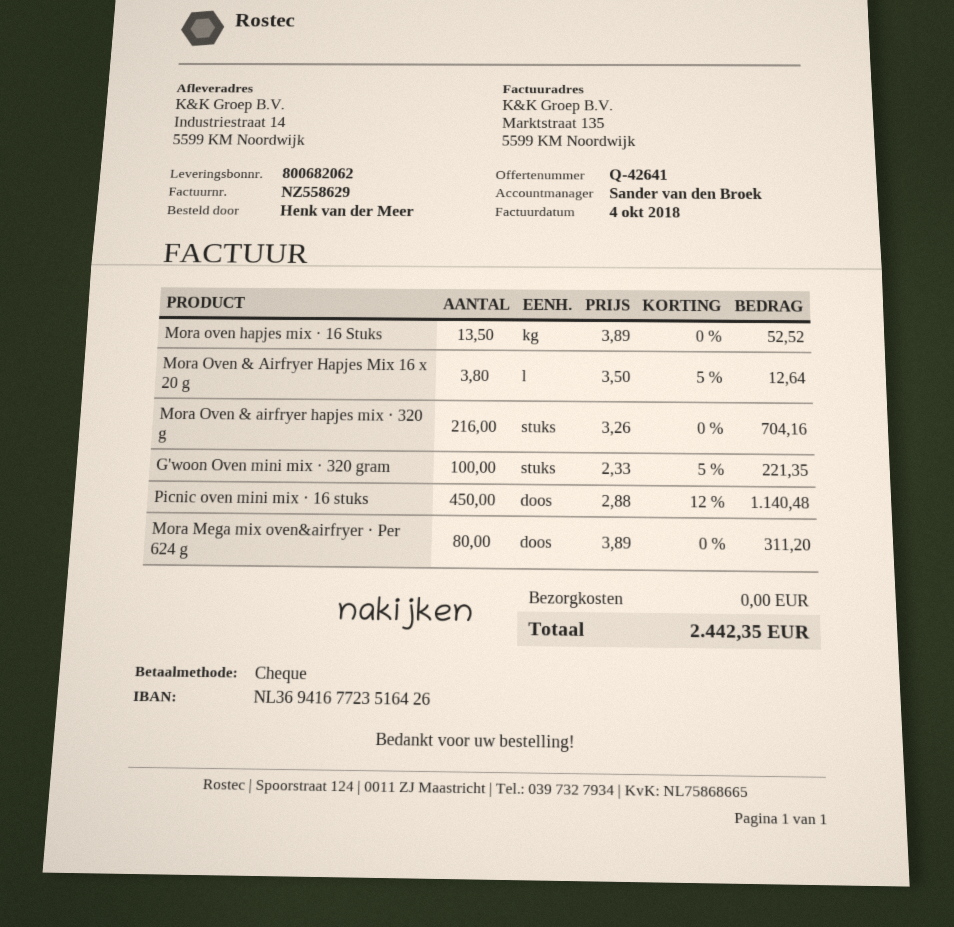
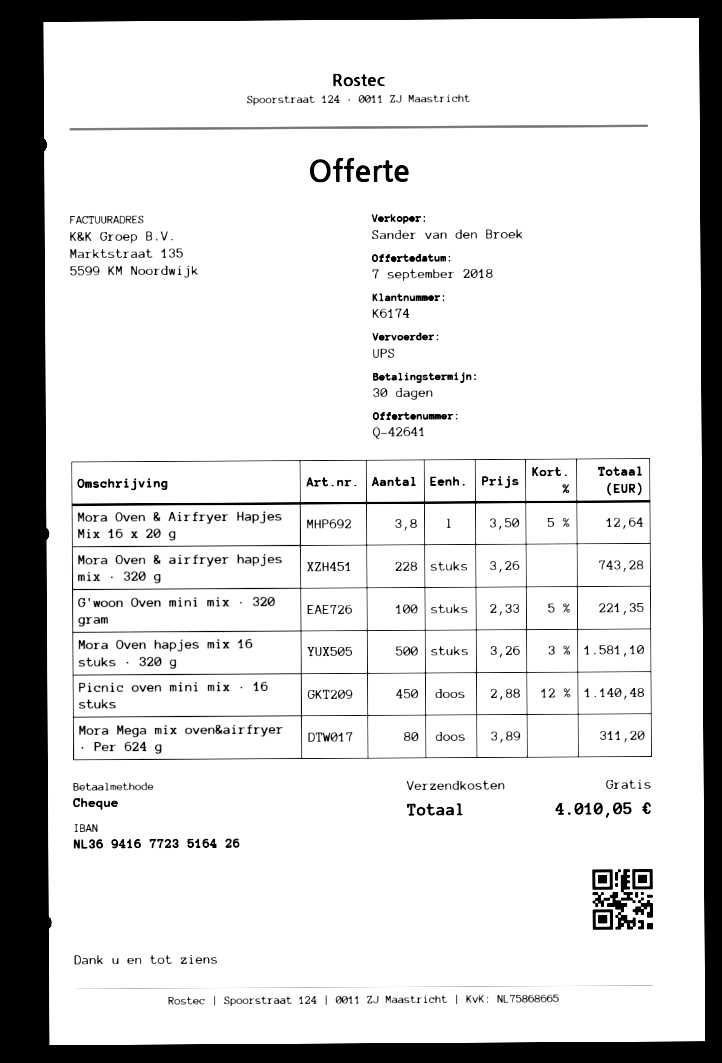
Mora oven hapjes mix · 16 Stuks: 13.5 x 3.89 = 52.52 -> none
Mora Oven & airfryer hapjes mix · 320 g: 216 x 3.26 = 704.16 -> 228 x 3.26 = 743.28
Mora Oven hapjes mix 16 stuks · 320 g: none -> 500 x 3.26 - 3% = 1581.10
total: 2442.35 -> 4010.05

